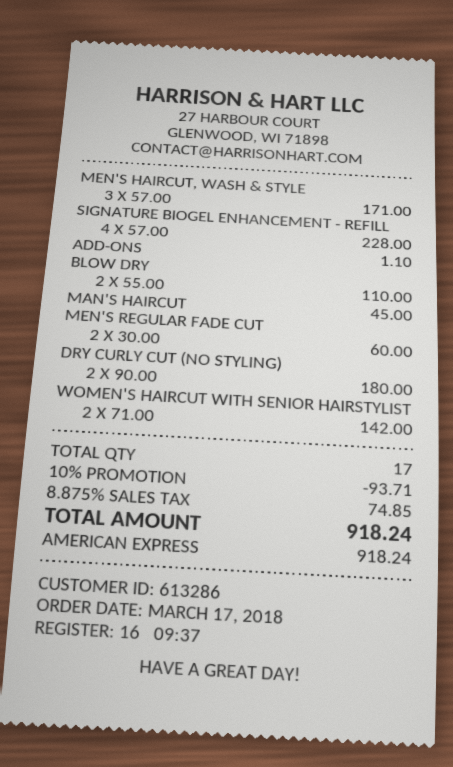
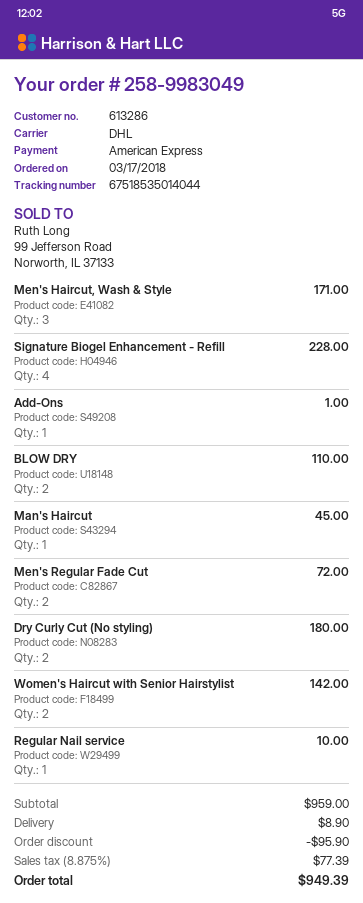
ADD-ONS: 1 for 1.10 -> 1 for 1.00
MEN'S REGULAR FADE CUT: 2 for 60.00 -> 2 for 72.00
Regular Nail service: none -> 1 for 10.00
discount: 93.71 -> 95.90
shipping: none -> 8.90
tax: 8.875% = 74.85 -> 8.875% = 77.39
total: 918.24 -> 949.39

